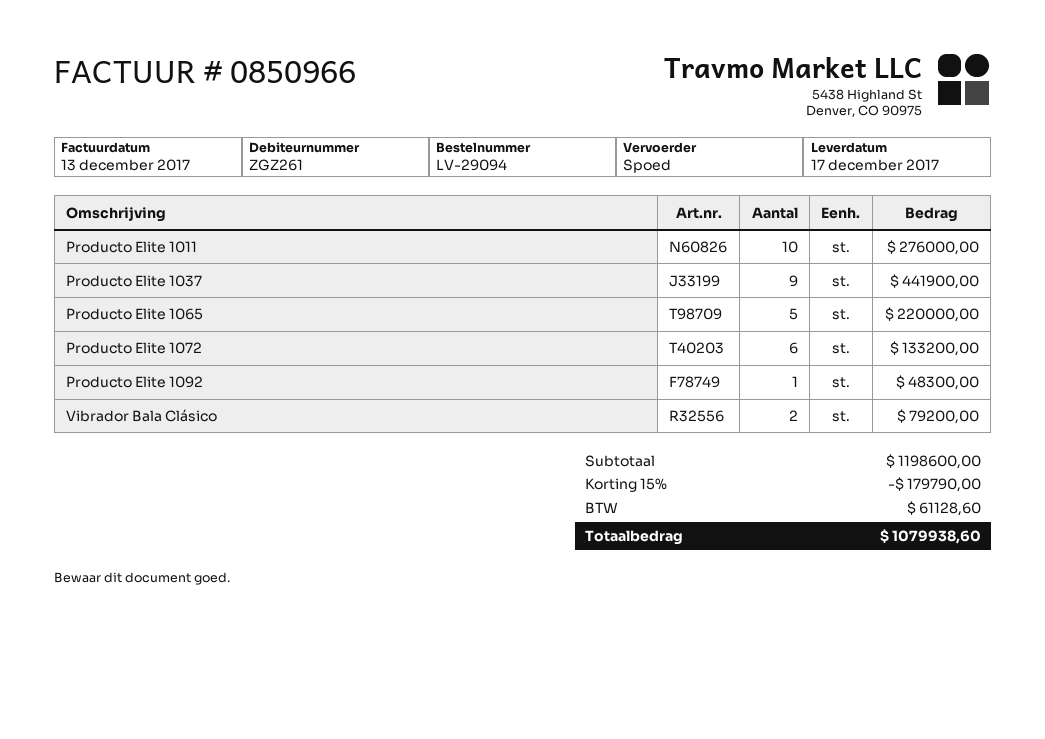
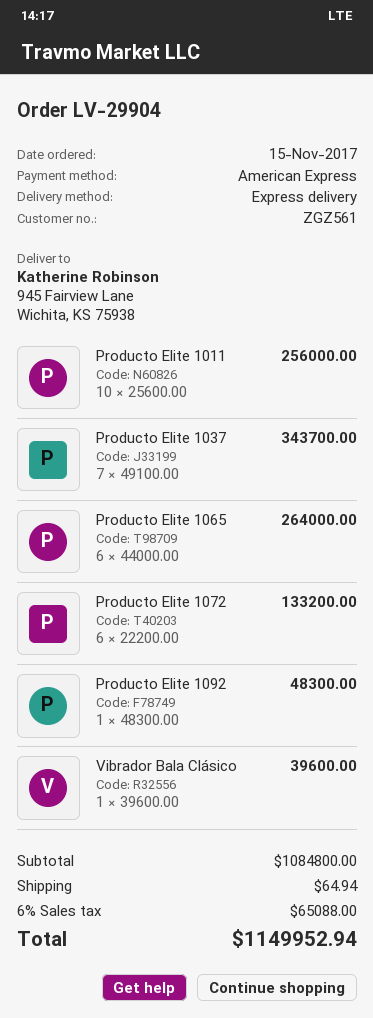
order number: LV-29094 -> LV-29904
customer number: ZGZ261 -> ZGZ561
Producto Elite 1011: 10 for 276000.00 -> 10 for 256000.00
Producto Elite 1037: 9 for 441900.00 -> 7 for 343700.00
Producto Elite 1065: 5 for 220000.00 -> 6 for 264000.00
Vibrador Bala Clásico: 2 for 79200.00 -> 1 for 39600.00
subtotal: 1198600.00 -> 1084800.00
discount: 15% = 179790.00 -> none
shipping: none -> 64.94
tax: 61128.60 -> 65088.00
total: 1079938.60 -> 1149952.94

